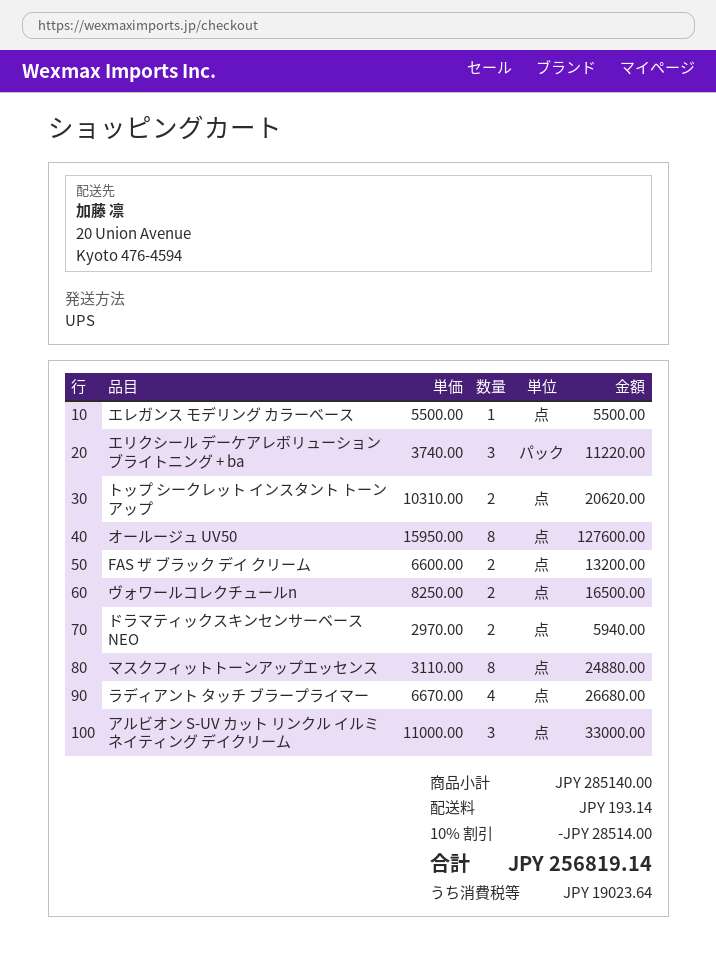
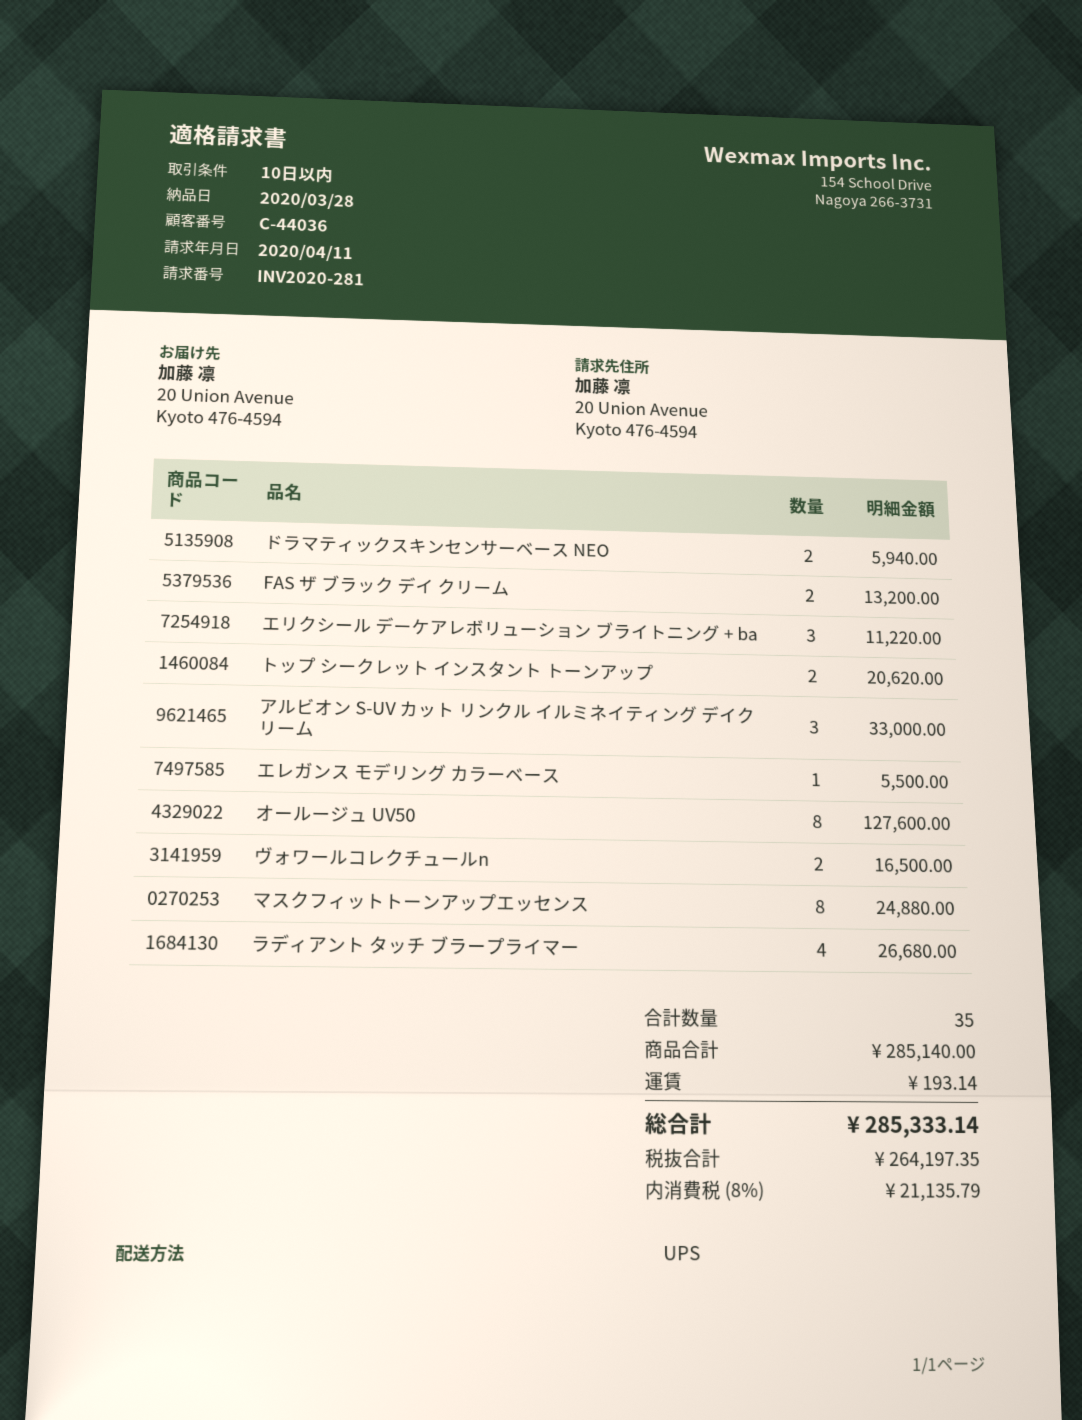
discount: 10% = 28514.00 -> none
tax: 19023.64 -> 21135.79
total: 256819.14 -> 285333.14

